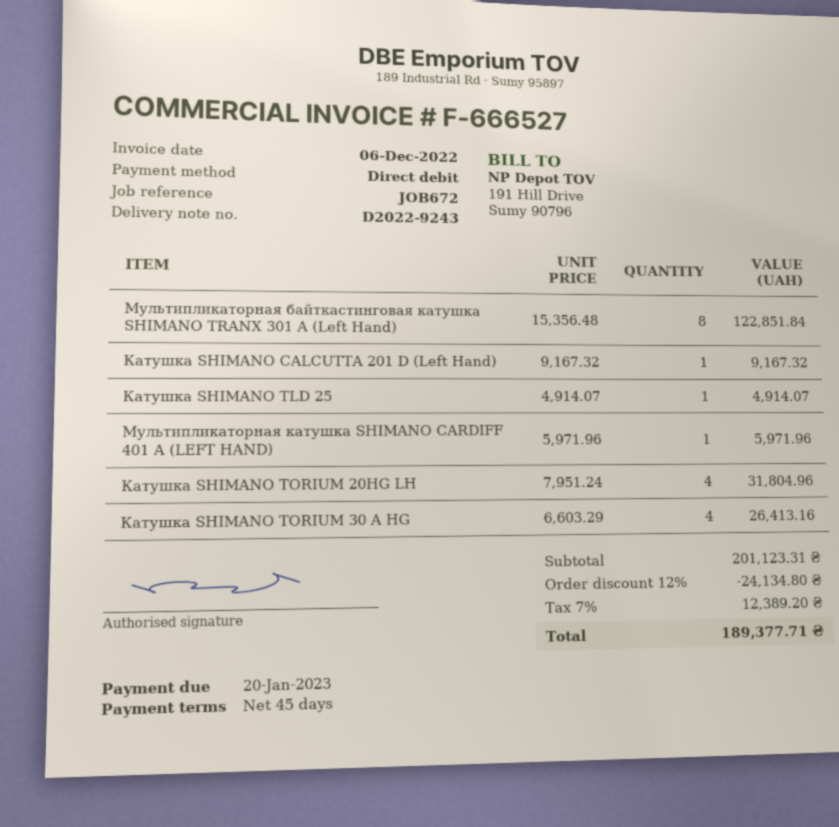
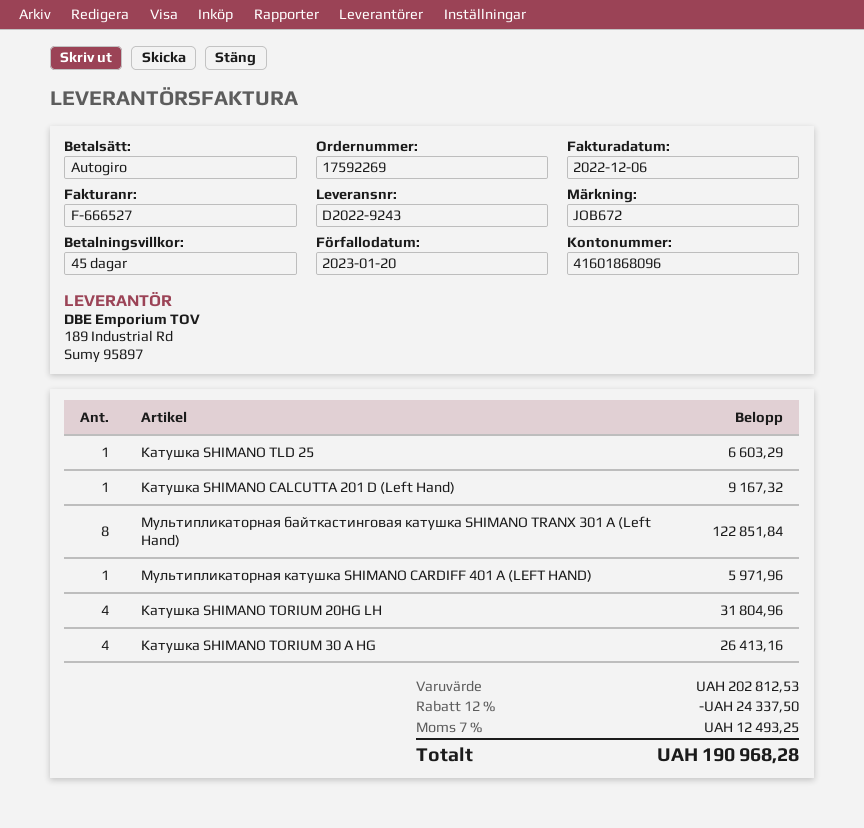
Катушка SHIMANO TLD 25: 1 for 4914.07 -> 1 for 6603.29
subtotal: 201123.31 -> 202812.53
discount: 12% = 24134.80 -> 12% = 24337.50
tax: 7% = 12389.20 -> 7% = 12493.25
total: 189377.71 -> 190968.28

